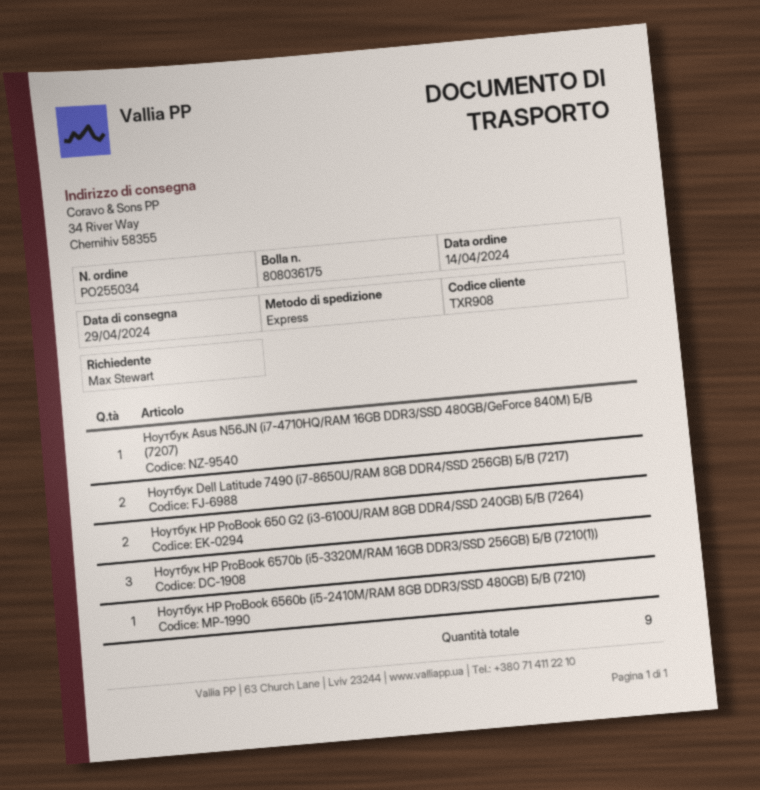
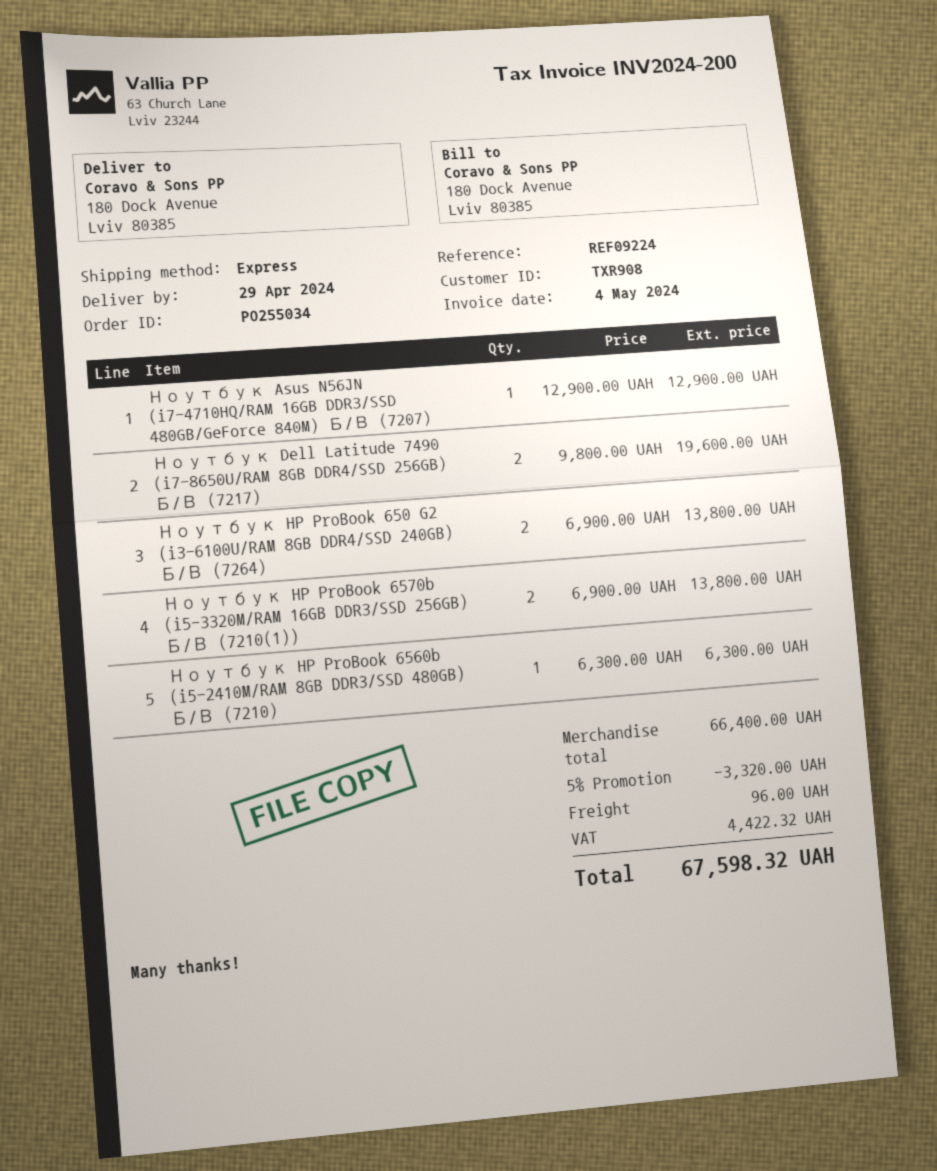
ship to: 34 River Way, Chernihiv 58355 -> 180 Dock Avenue, Lviv 80385
Ноутбук HP ProBook 6570b (i5-3320M/RAM 16GB DDR3/SSD 256GB) Б/В (7210(1)): 3 -> 2

